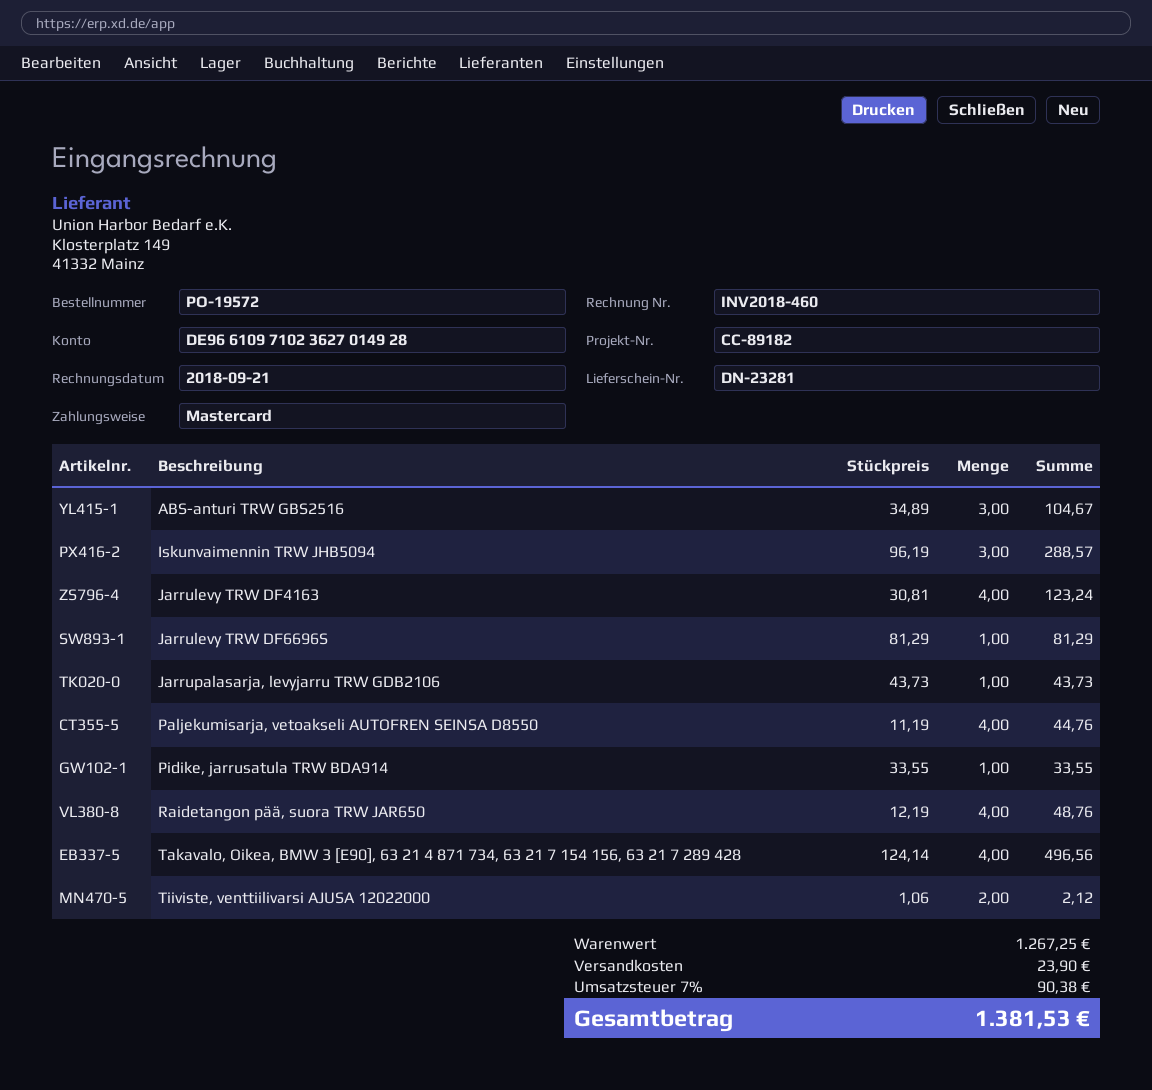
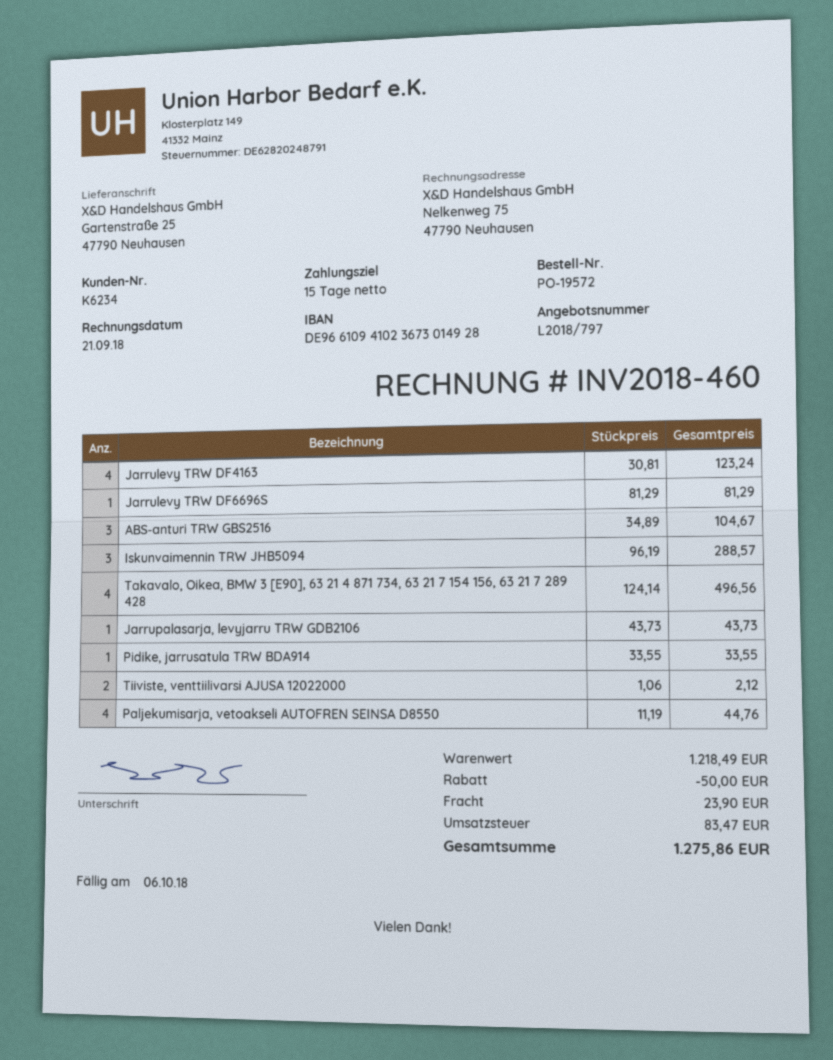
bank account: DE96610971023627014928 -> DE96610941023673014928
Raidetangon pää, suora TRW JAR650: 4 x 12.19 = 48.76 -> none
subtotal: 1267.25 -> 1218.49
discount: none -> 50.00
tax: 90.38 -> 83.47
total: 1381.53 -> 1275.86

